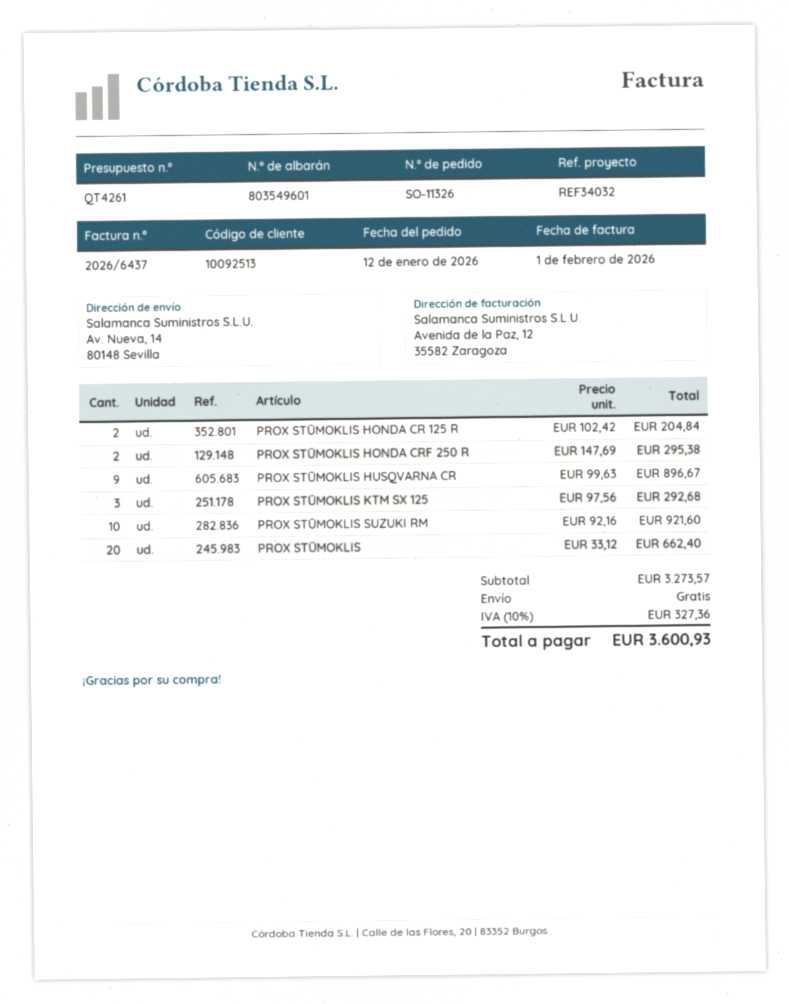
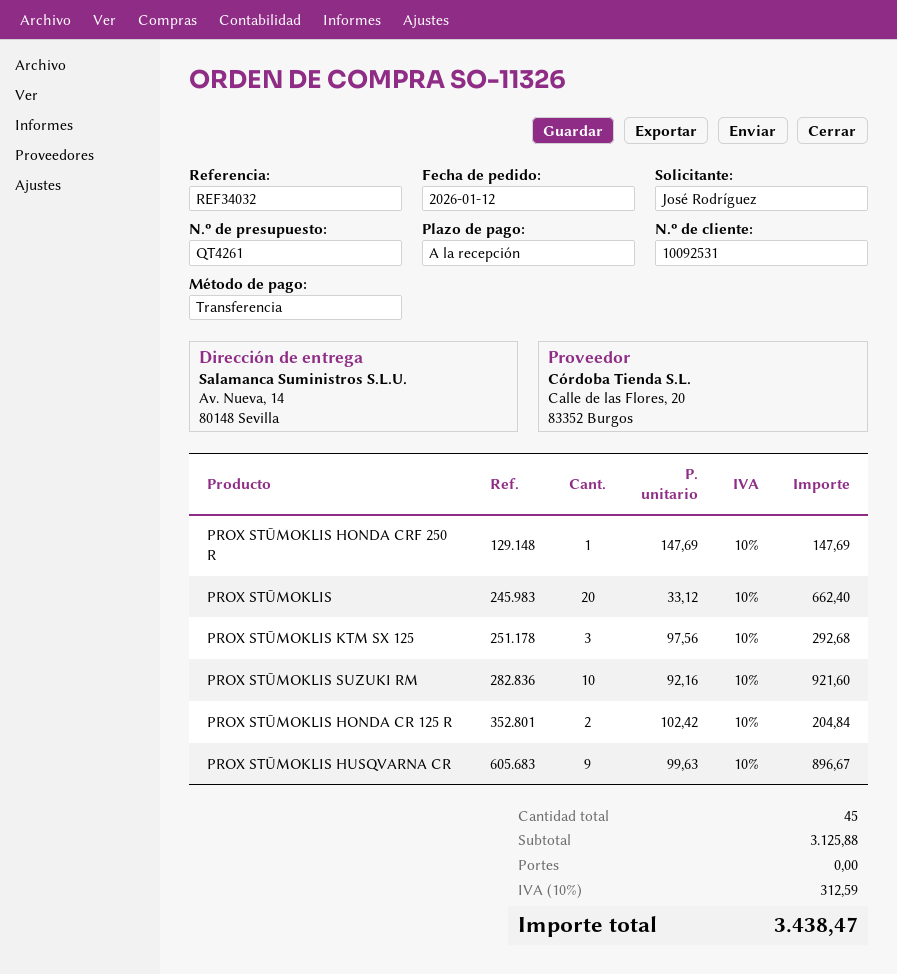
customer number: 10092513 -> 10092531
PROX STŪMOKLIS HONDA CRF 250 R: 2 x 147.69 = 295.38 -> 1 x 147.69 = 147.69
subtotal: 3273.57 -> 3125.88
tax: 10% = 327.36 -> 10% = 312.59
total: 3600.93 -> 3438.47

